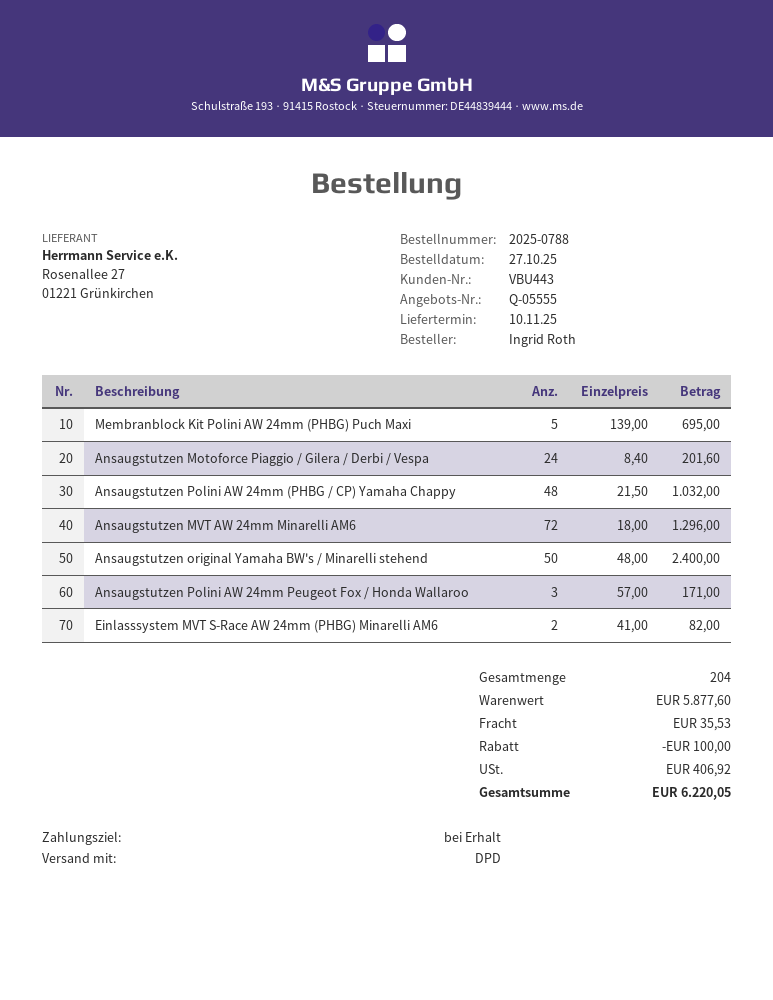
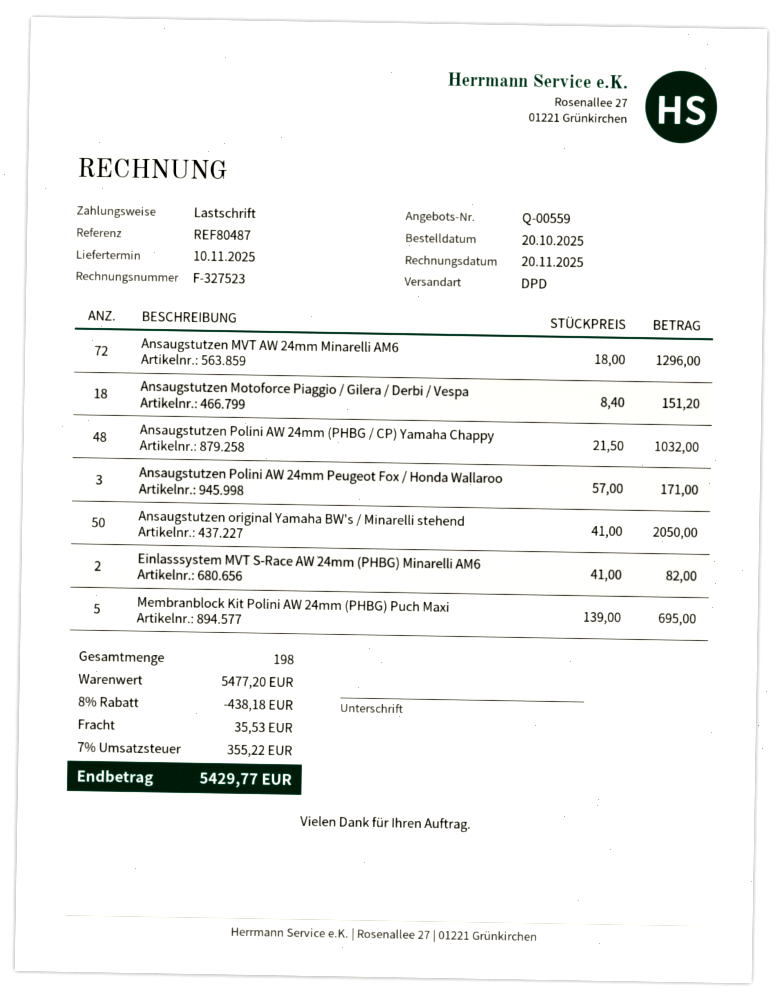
quote number: Q-05555 -> Q-00559
order date: 2025-10-27 -> 2025-10-20
Ansaugstutzen Motoforce Piaggio / Gilera / Derbi / Vespa: 24 x 8.40 = 201.60 -> 18 x 8.40 = 151.20
Ansaugstutzen original Yamaha BW's / Minarelli stehend: 50 x 48.00 = 2400.00 -> 50 x 41.00 = 2050.00
total quantity: 204 -> 198
subtotal: 5877.60 -> 5477.20
discount: 100.00 -> 438.18
tax: 406.92 -> 355.22
total: 6220.05 -> 5429.77

